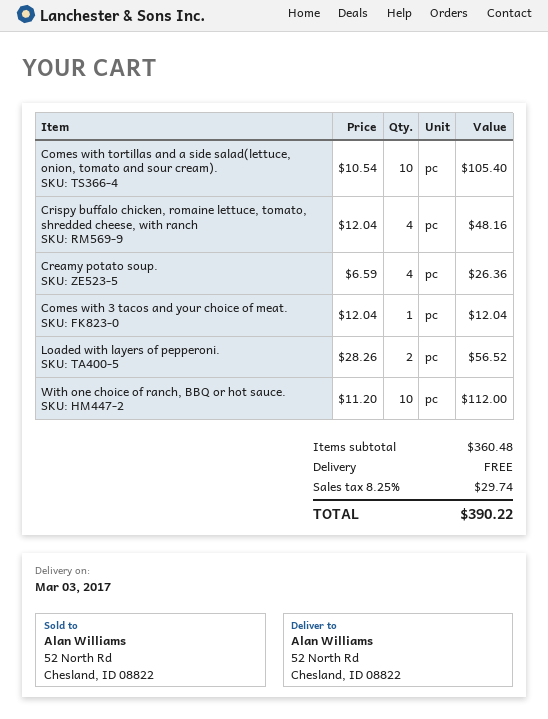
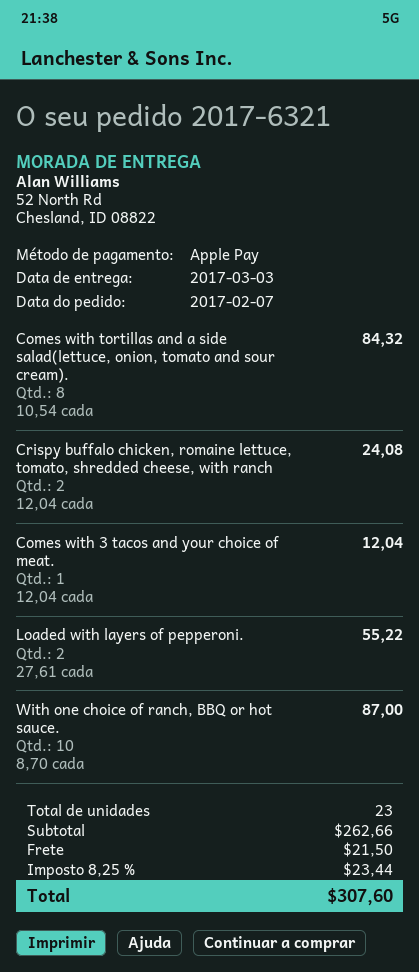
Comes with tortillas and a side salad(lettuce, onion, tomato and sour cream).: 10 x 10.54 = 105.40 -> 8 x 10.54 = 84.32
Crispy buffalo chicken, romaine lettuce, tomato, shredded cheese, with ranch: 4 x 12.04 = 48.16 -> 2 x 12.04 = 24.08
Creamy potato soup.: 4 x 6.59 = 26.36 -> none
Loaded with layers of pepperoni.: 2 x 28.26 = 56.52 -> 2 x 27.61 = 55.22
With one choice of ranch, BBQ or hot sauce.: 10 x 11.20 = 112.00 -> 10 x 8.70 = 87.00
subtotal: 360.48 -> 262.66
shipping: 0.00 -> 21.50
tax: 8.25% = 29.74 -> 8.25% = 23.44
total: 390.22 -> 307.60

